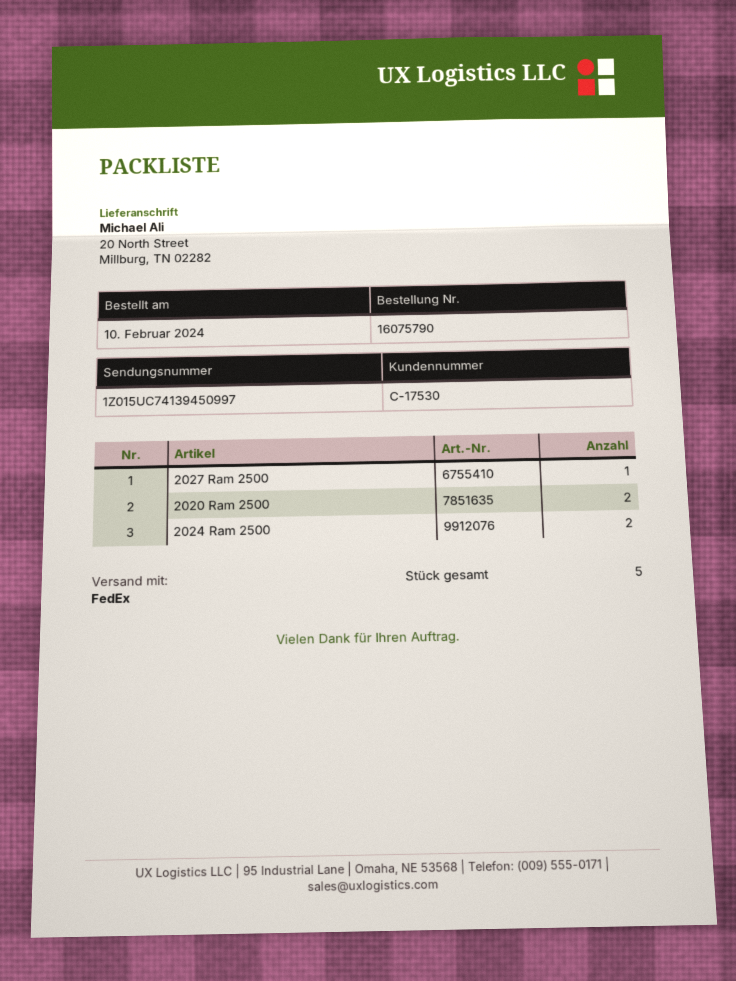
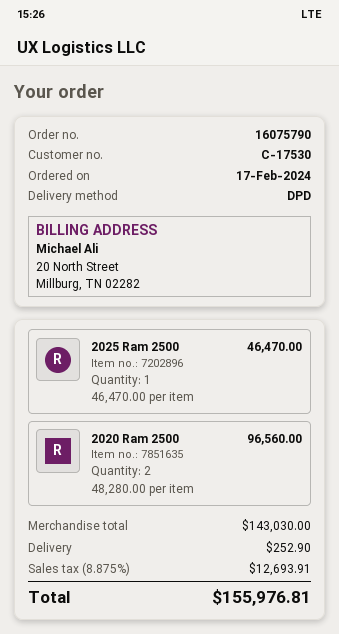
order date: 2024-02-10 -> 2024-02-17
shipping method: FedEx -> DPD
2027 Ram 2500: 1 -> none
2024 Ram 2500: 2 -> none
2025 Ram 2500: none -> 1

